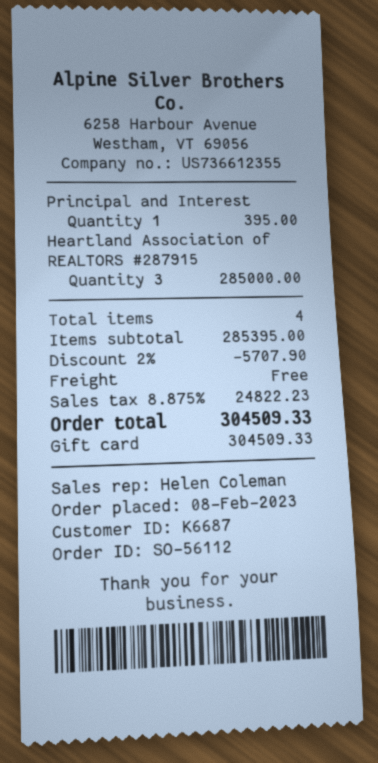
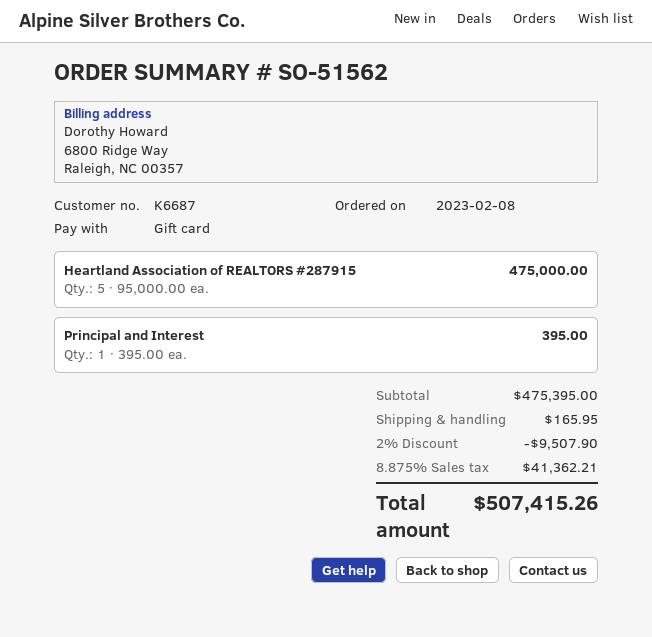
order number: SO-56112 -> SO-51562
Heartland Association of REALTORS #287915: 3 for 285000.00 -> 5 for 475000.00
subtotal: 285395.00 -> 475395.00
discount: 2% = 5707.90 -> 2% = 9507.90
shipping: 0.00 -> 165.95
tax: 8.875% = 24822.23 -> 8.875% = 41362.21
total: 304509.33 -> 507415.26

